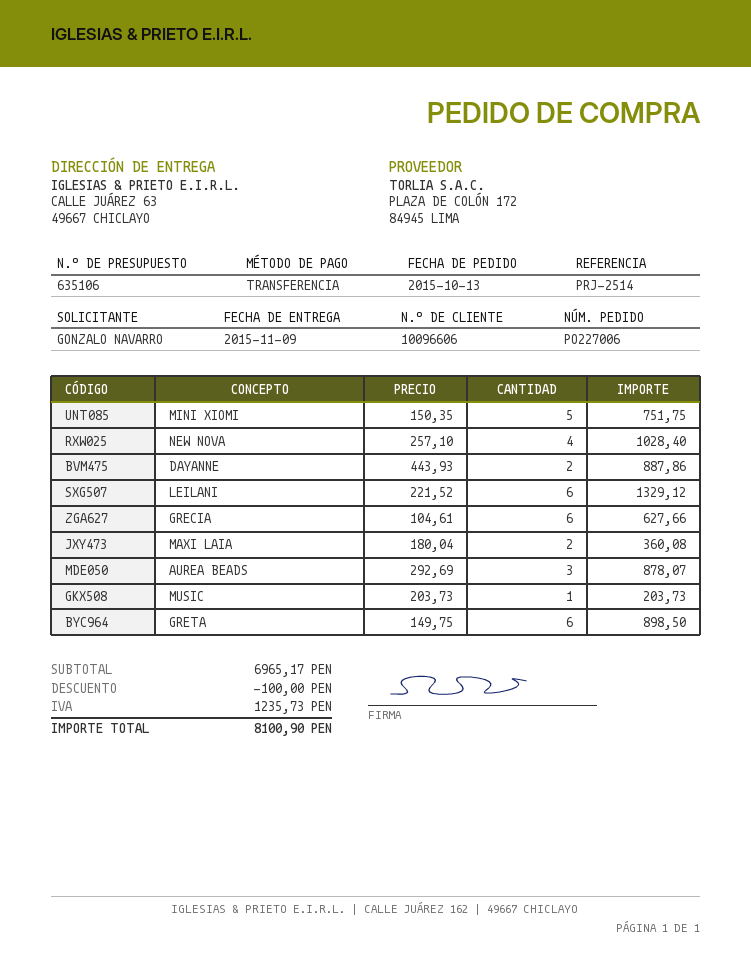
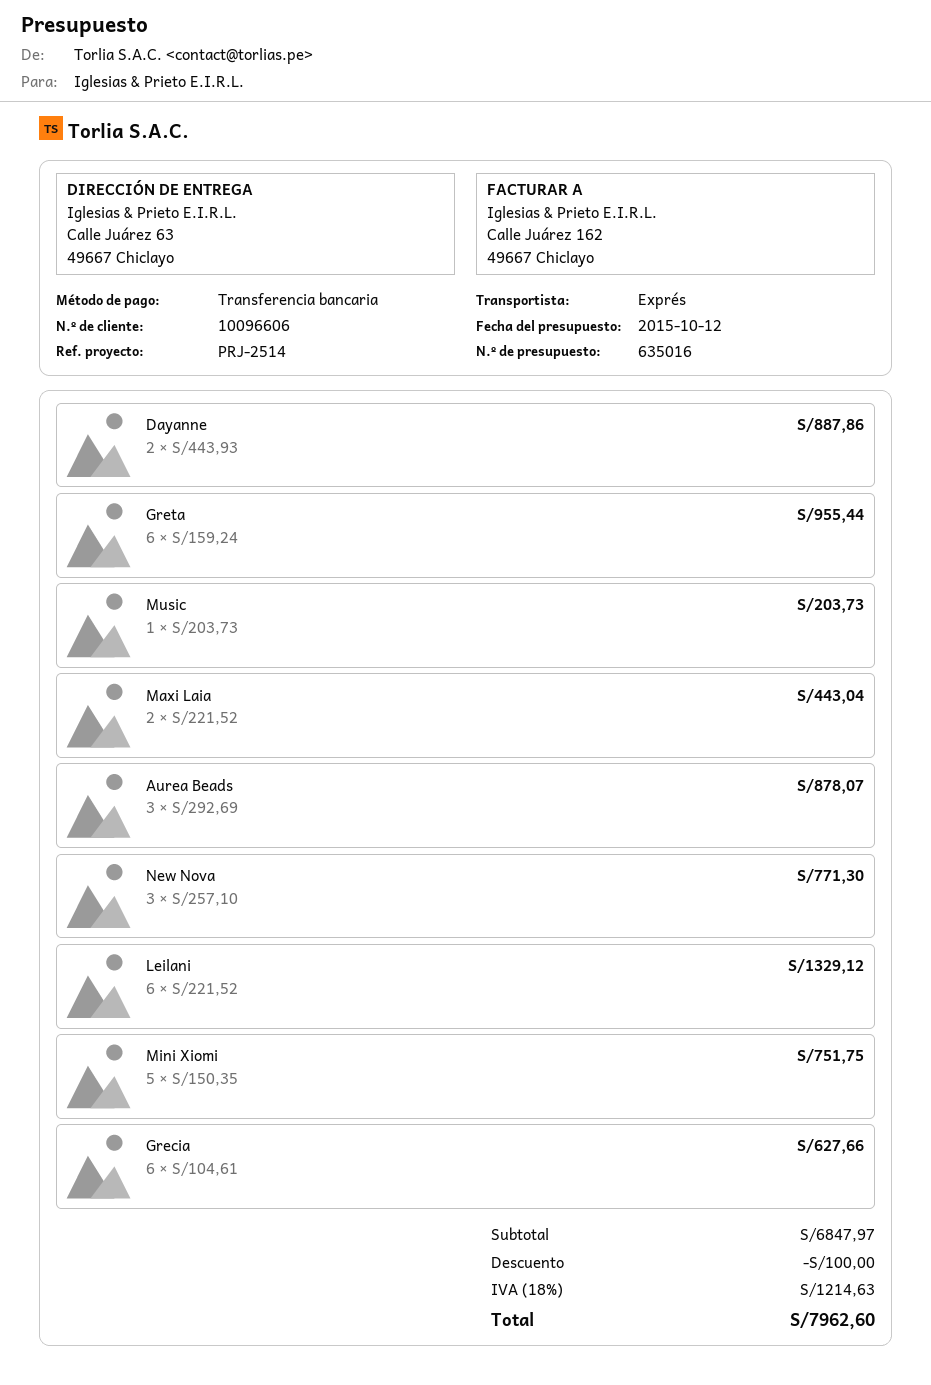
quote number: 635106 -> 635016
NEW NOVA: 4 x 257.10 = 1028.40 -> 3 x 257.10 = 771.30
MAXI LAIA: 2 x 180.04 = 360.08 -> 2 x 221.52 = 443.04
GRETA: 6 x 149.75 = 898.50 -> 6 x 159.24 = 955.44
subtotal: 6965.17 -> 6847.97
tax: 1235.73 -> 1214.63
total: 8100.90 -> 7962.60

